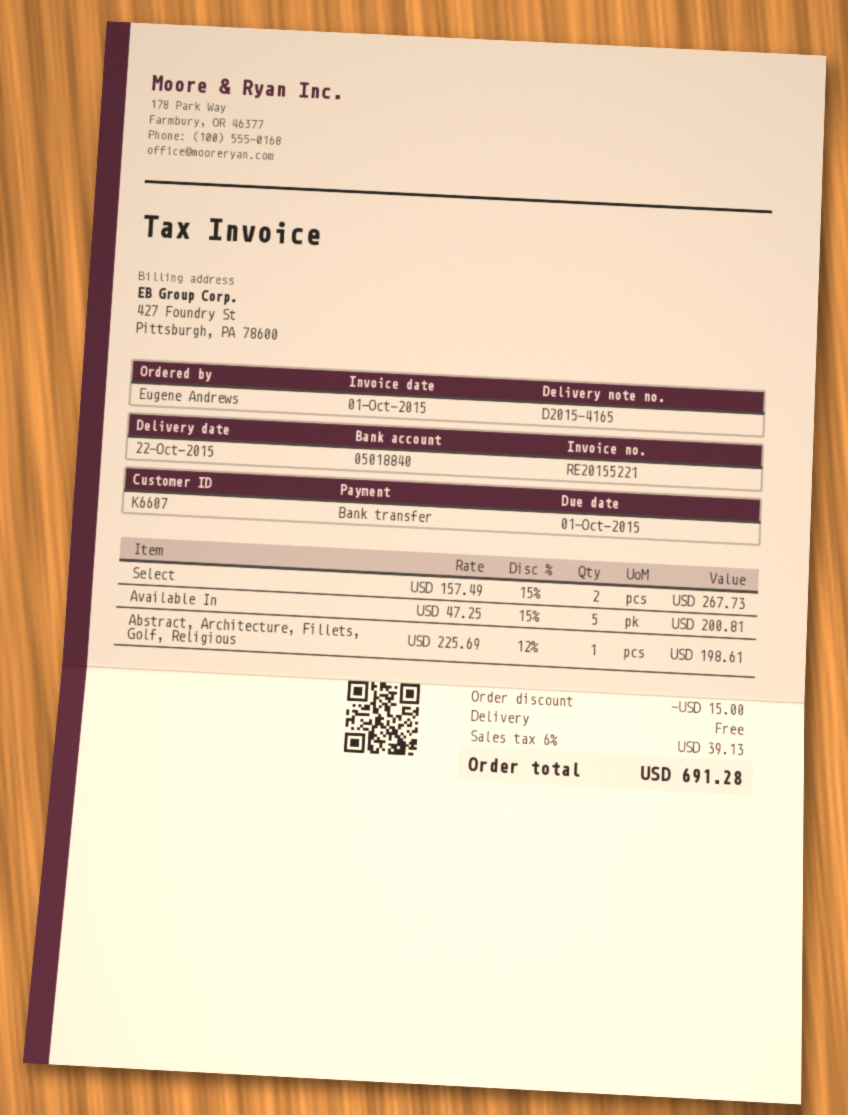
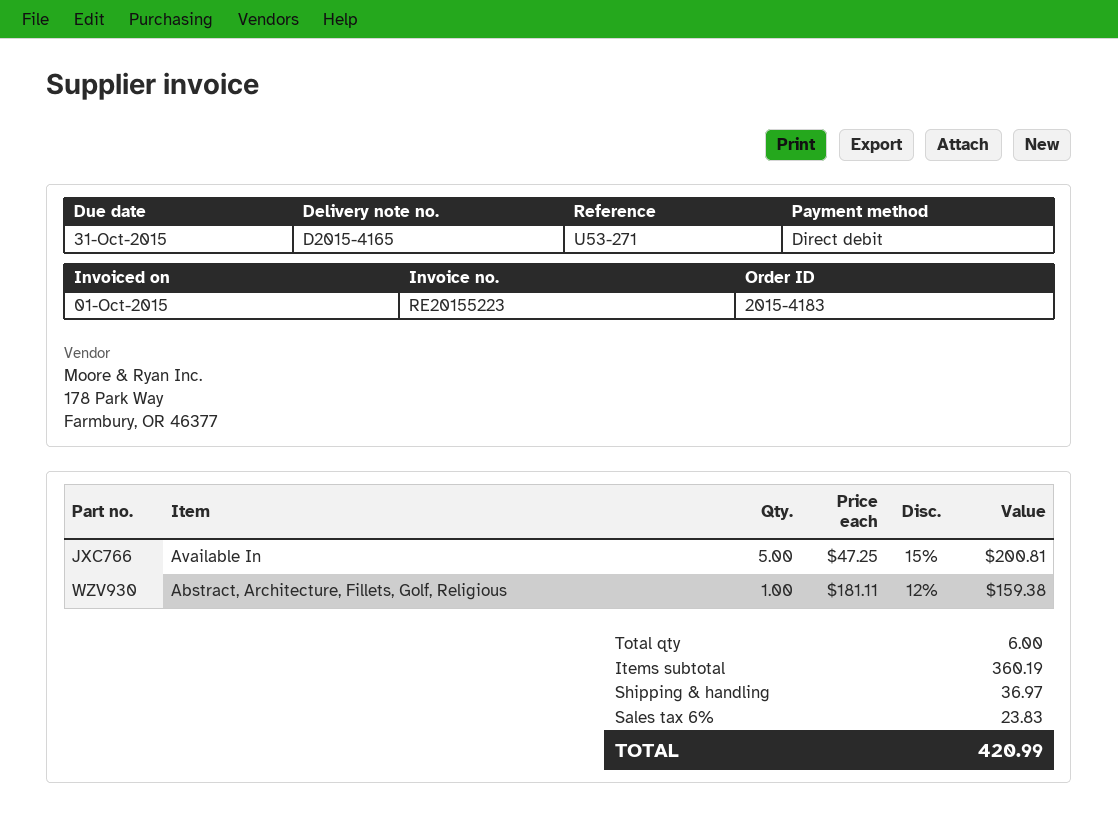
invoice number: RE20155221 -> RE20155223
due date: 2015-10-01 -> 2015-10-31
payment method: bank transfer -> direct debit
Select: 2 x 157.49 - 15% = 267.73 -> none
Abstract, Architecture, Fillets, Golf, Religious: 1 x 225.69 - 12% = 198.61 -> 1 x 181.11 - 12% = 159.38
discount: 15.00 -> none
shipping: 0.00 -> 36.97
tax: 6% = 39.13 -> 6% = 23.83
total: 691.28 -> 420.99

